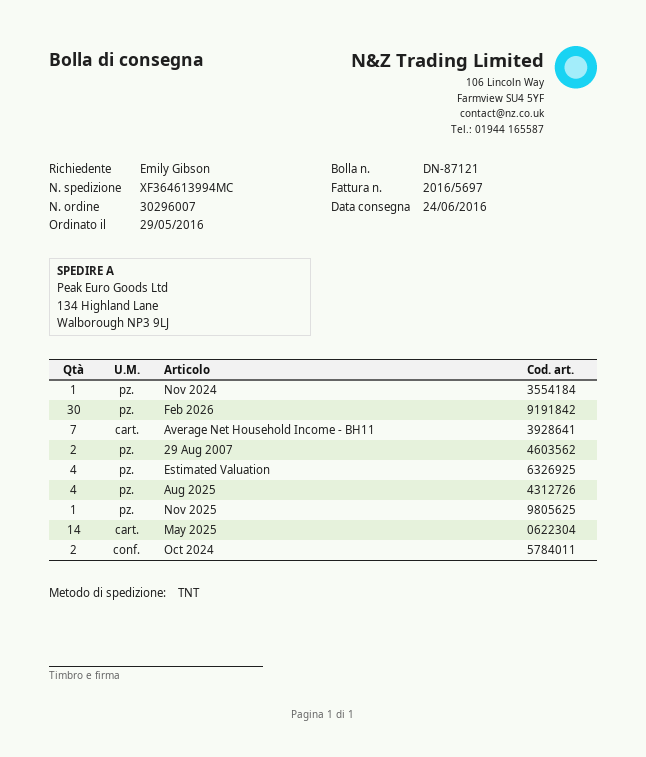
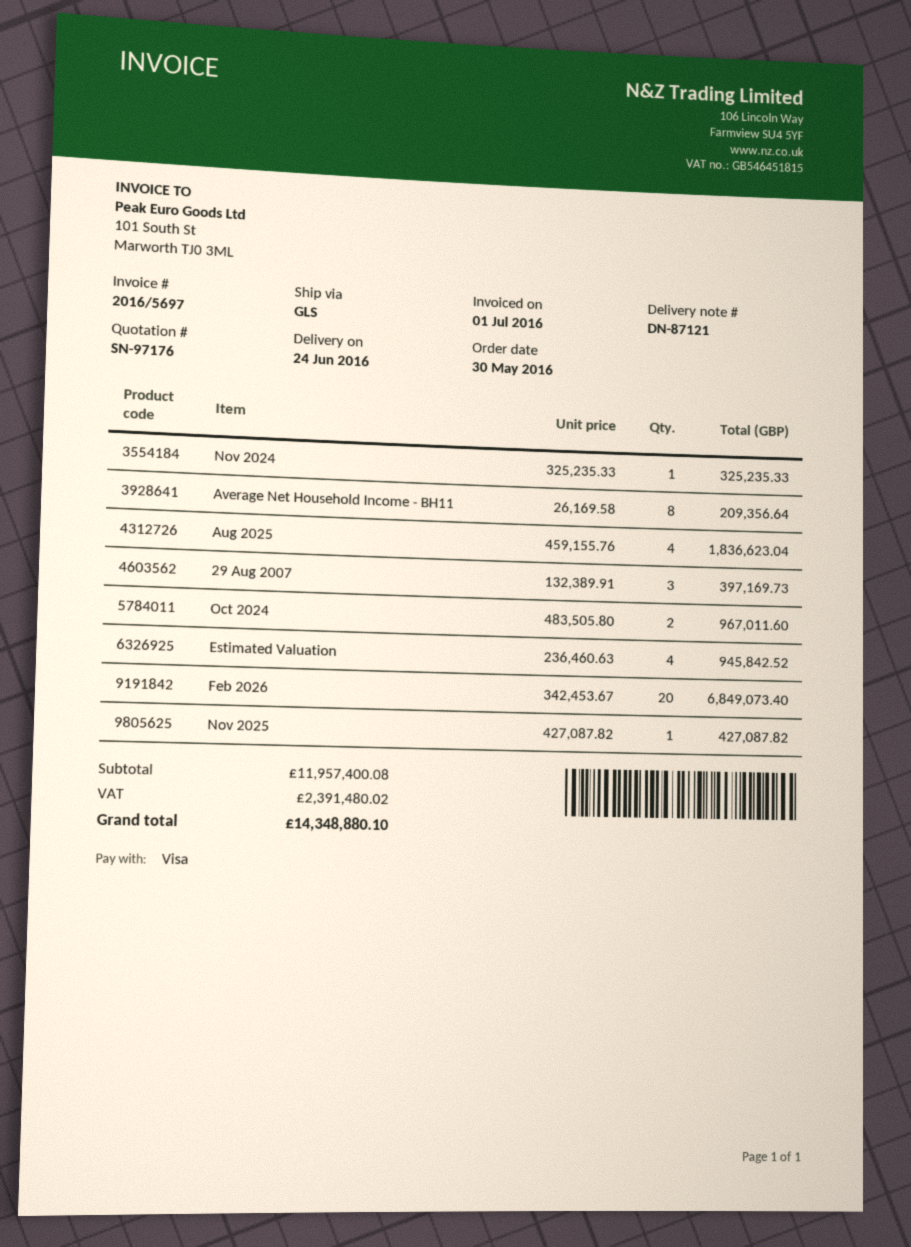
order date: 2016-05-29 -> 2016-05-30
shipping method: TNT -> GLS
Feb 2026: 30 -> 20
Average Net Household Income - BH11: 7 -> 8
29 Aug 2007: 2 -> 3
May 2025: 14 -> none

